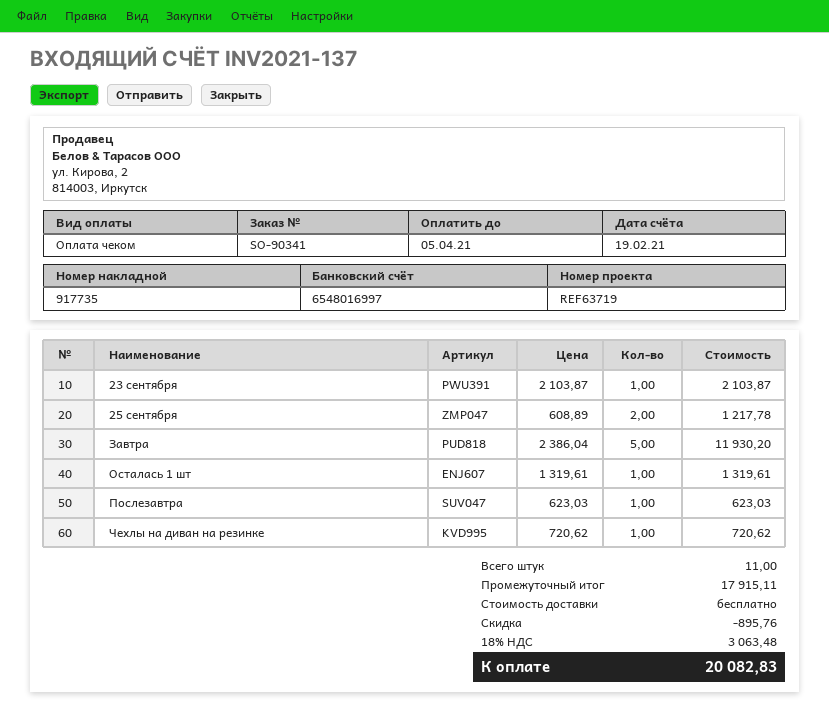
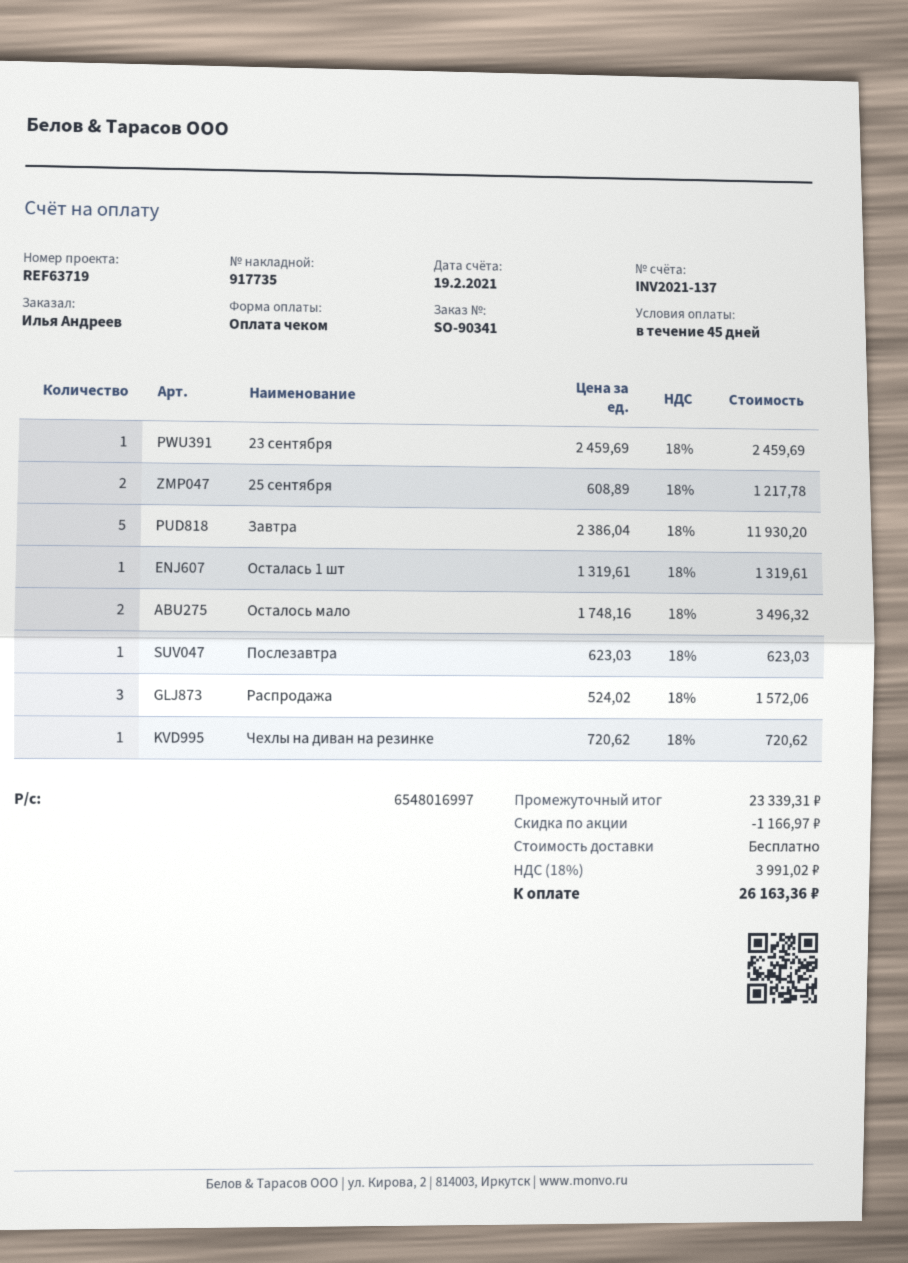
23 сентября: 1 x 2103.87 = 2103.87 -> 1 x 2459.69 = 2459.69
Осталось мало: none -> 2 x 1748.16 = 3496.32
Распродажа: none -> 3 x 524.02 = 1572.06
subtotal: 17915.11 -> 23339.31
discount: 895.76 -> 1166.97
tax: 18% = 3063.48 -> 18% = 3991.02
total: 20082.83 -> 26163.36

